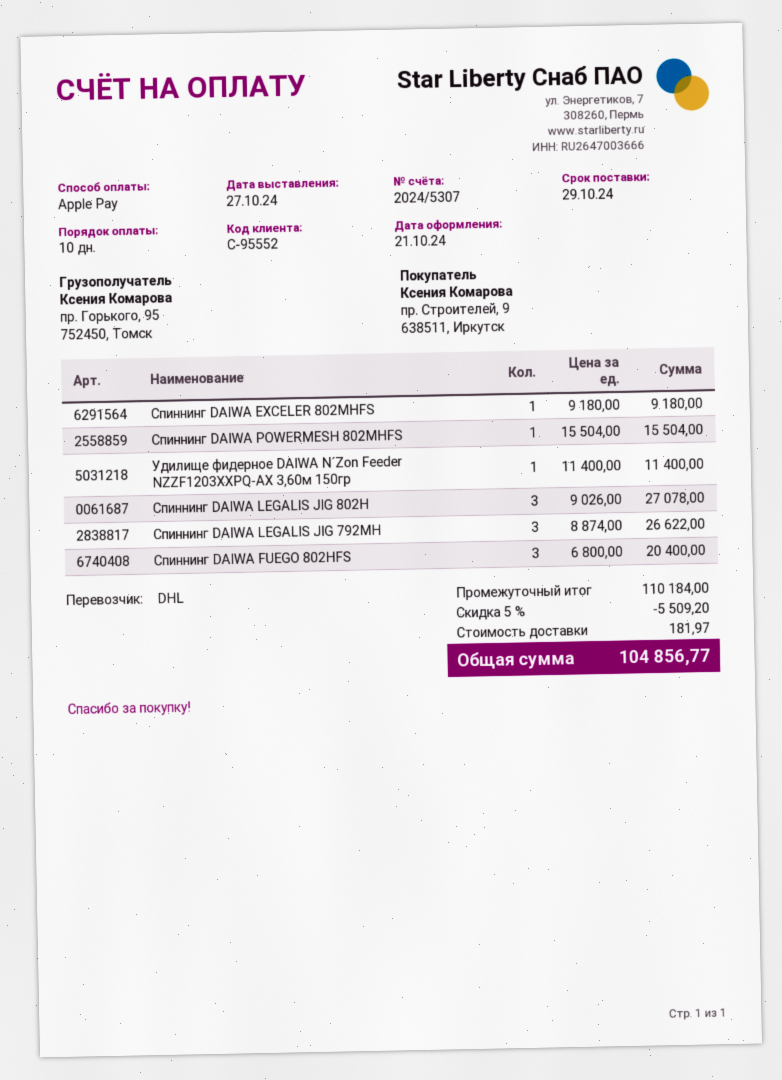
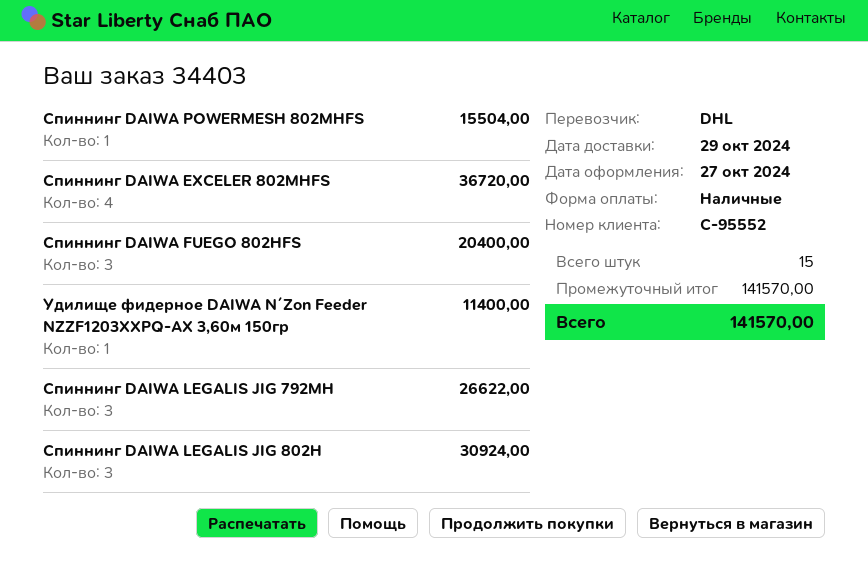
order date: 2024-10-21 -> 2024-10-27
payment method: Apple Pay -> cash
Спиннинг DAIWA EXCELER 802MHFS: 1 for 9180.00 -> 4 for 36720.00
Спиннинг DAIWA LEGALIS JIG 802H: 3 for 27078.00 -> 3 for 30924.00
subtotal: 110184.00 -> 141570.00
discount: 5% = 5509.20 -> none
shipping: 181.97 -> none
total: 104856.77 -> 141570.00

